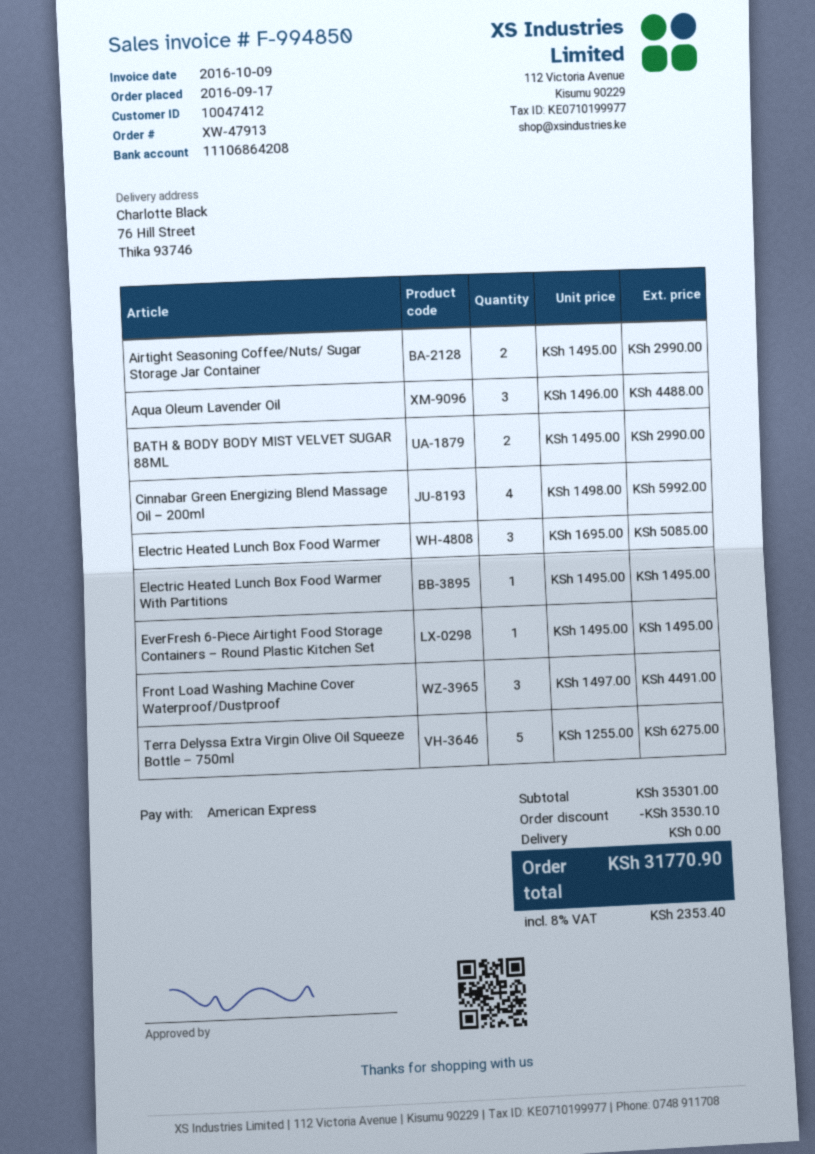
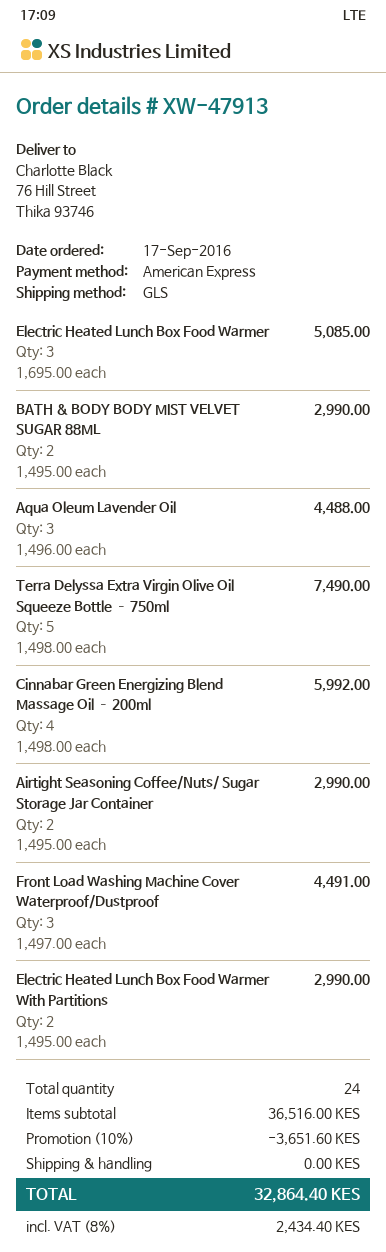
Electric Heated Lunch Box Food Warmer With Partitions: 1 x 1495.00 = 1495.00 -> 2 x 1495.00 = 2990.00
EverFresh 6-Piece Airtight Food Storage Containers – Round Plastic Kitchen Set: 1 x 1495.00 = 1495.00 -> none
Terra Delyssa Extra Virgin Olive Oil Squeeze Bottle – 750ml: 5 x 1255.00 = 6275.00 -> 5 x 1498.00 = 7490.00
subtotal: 35301.00 -> 36516.00
discount: 3530.10 -> 3651.60
tax: 8% = 2353.40 -> 8% = 2434.40
total: 31770.90 -> 32864.40

